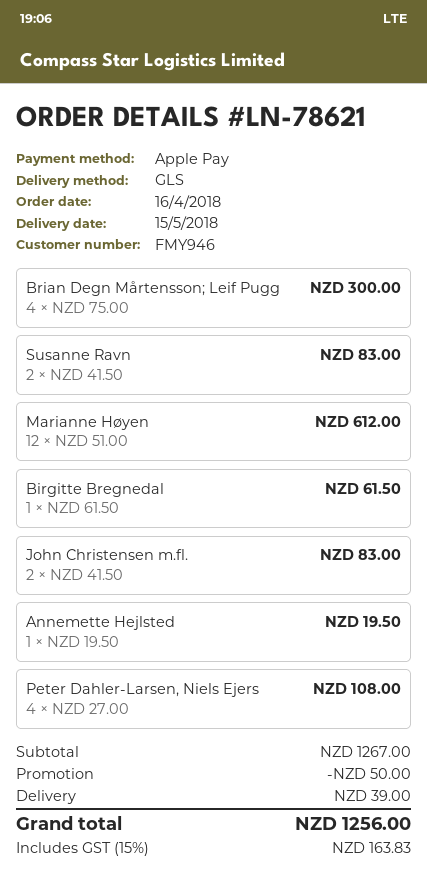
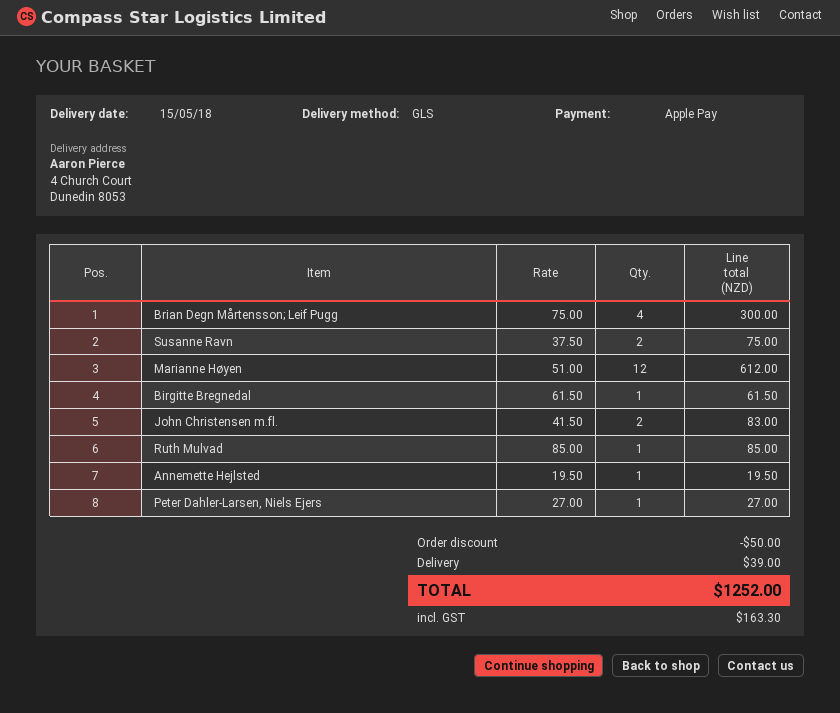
Susanne Ravn: 2 x 41.50 = 83.00 -> 2 x 37.50 = 75.00
Peter Dahler-Larsen, Niels Ejers: 4 x 27.00 = 108.00 -> 1 x 27.00 = 27.00
Ruth Mulvad: none -> 1 x 85.00 = 85.00
tax: 163.83 -> 163.30
total: 1256.00 -> 1252.00

